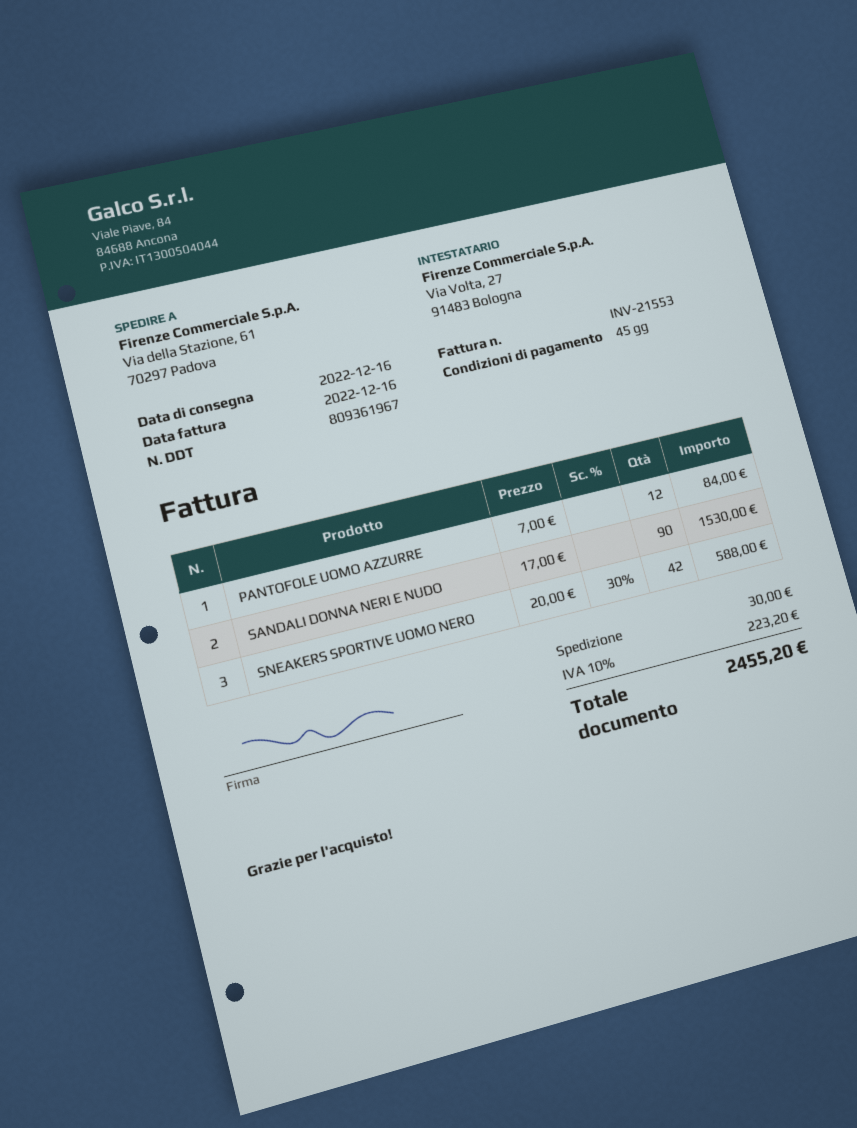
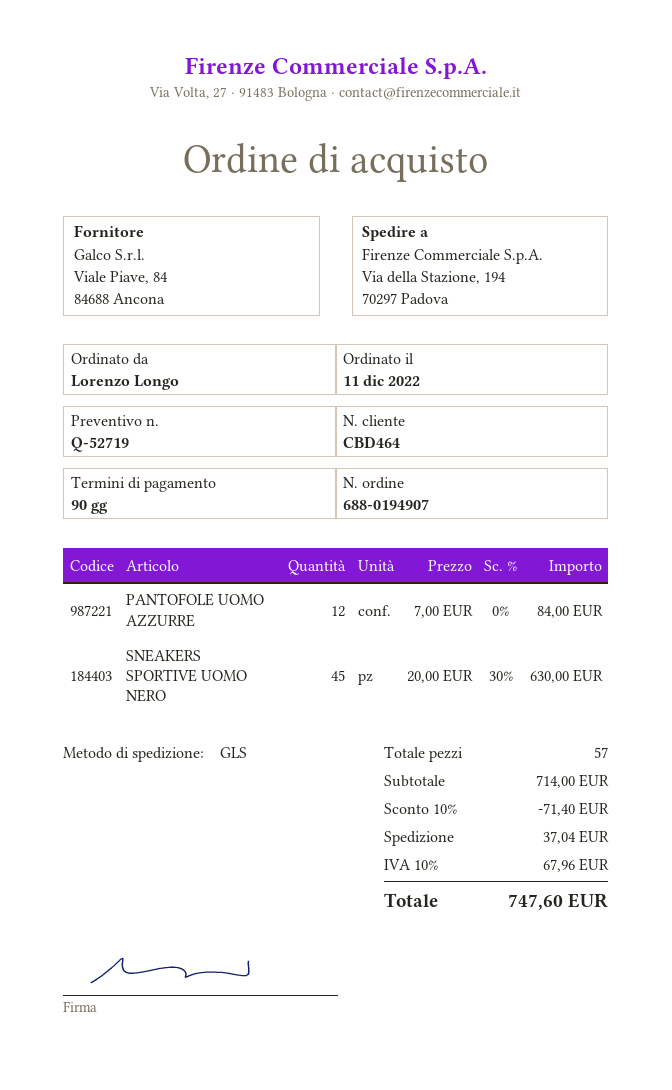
payment terms: 45 days -> 90 days
ship to: Via della Stazione, 61, 70297 Padova -> Via della Stazione, 194, 70297 Padova
SANDALI DONNA NERI E NUDO: 90 x 17.00 = 1530.00 -> none
SNEAKERS SPORTIVE UOMO NERO: 42 x 20.00 - 30% = 588.00 -> 45 x 20.00 - 30% = 630.00
discount: none -> 10% = 71.40
shipping: 30.00 -> 37.04
tax: 10% = 223.20 -> 10% = 67.96
total: 2455.20 -> 747.60

